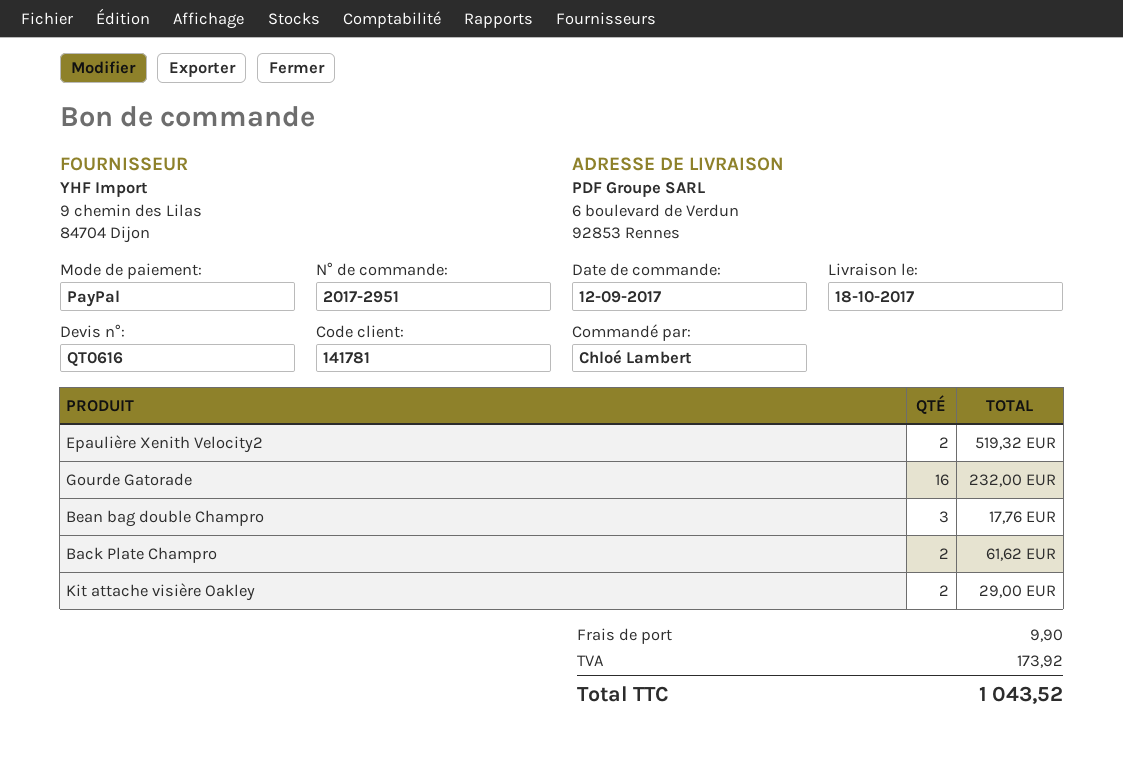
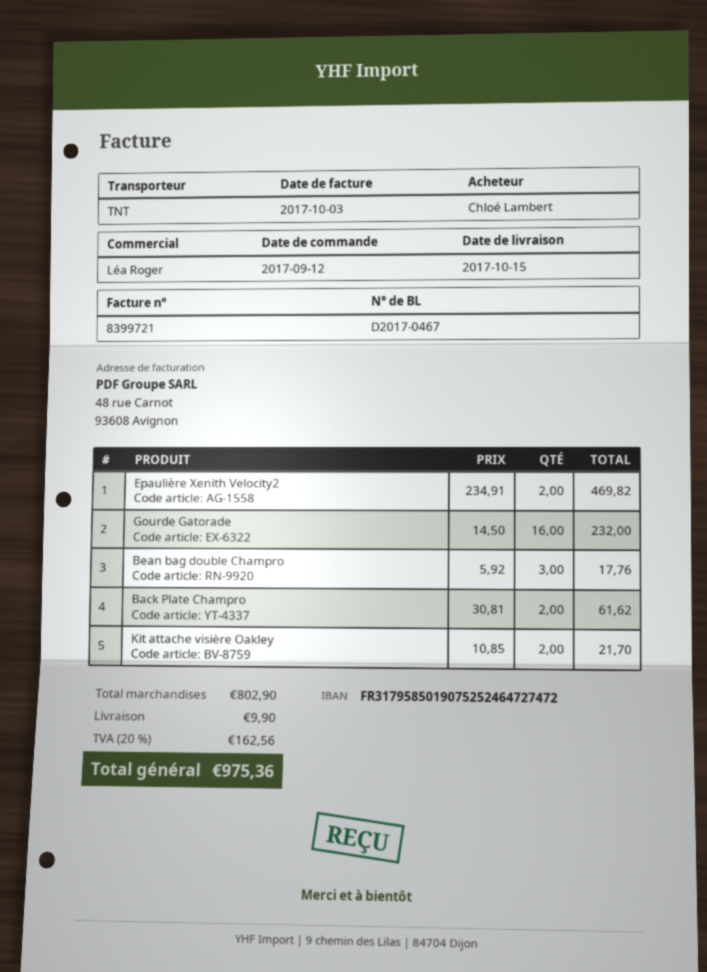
delivery date: 2017-10-18 -> 2017-10-15
Epaulière Xenith Velocity2: 2 for 519.32 -> 2 for 469.82
Kit attache visière Oakley: 2 for 29.00 -> 2 for 21.70
tax: 173.92 -> 162.56
total: 1043.52 -> 975.36

